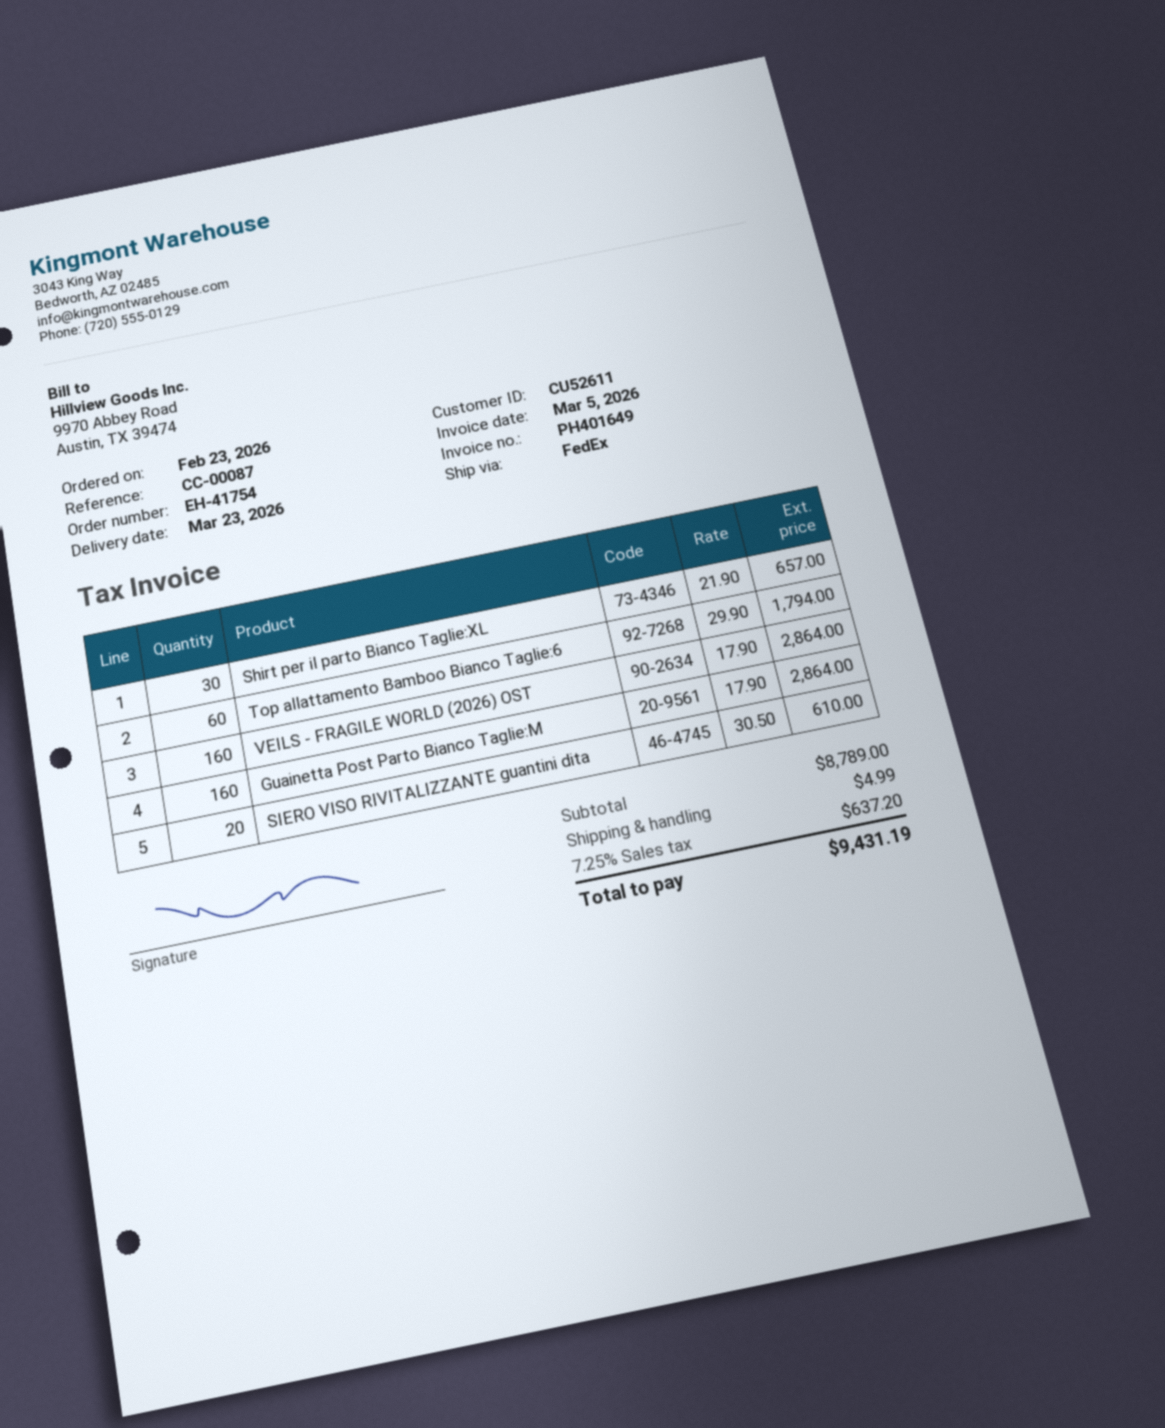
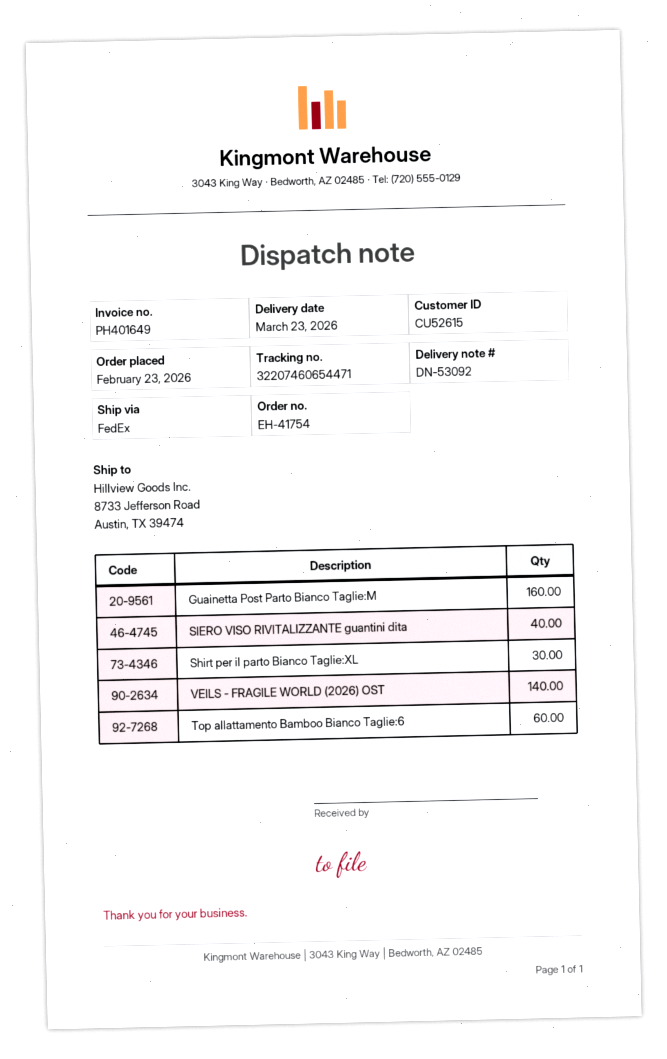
customer number: CU52611 -> CU52615
VEILS - FRAGILE WORLD (2026) OST: 160 -> 140
SIERO VISO RIVITALIZZANTE guantini dita: 20 -> 40

